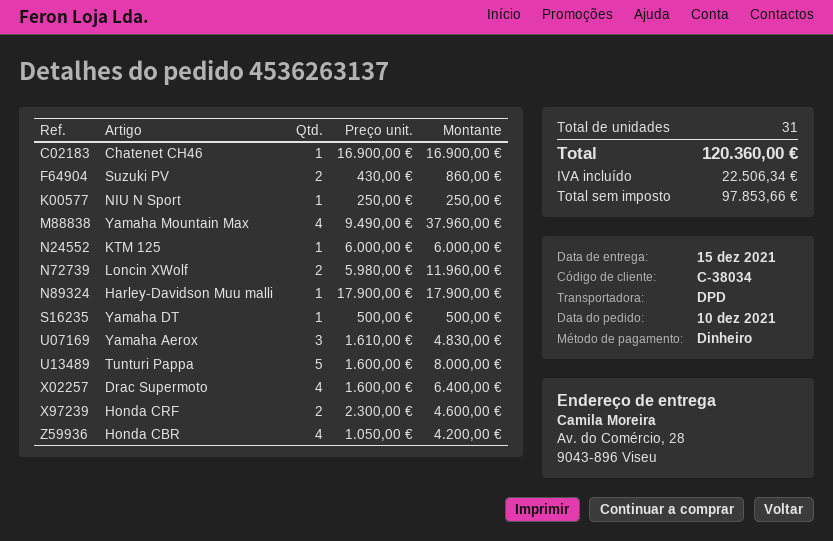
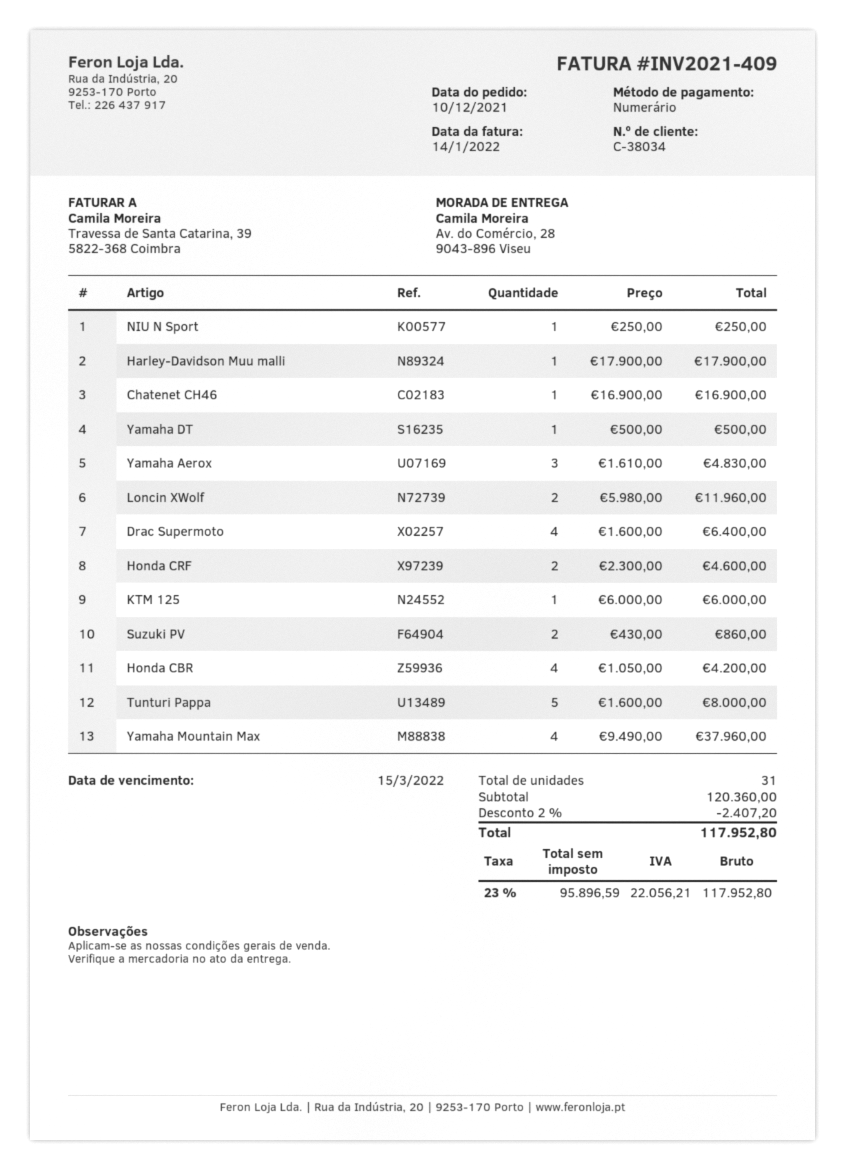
discount: none -> 2% = 2407.20
net: 97853.66 -> 95896.59
tax: 22506.34 -> 22056.21
total: 120360.00 -> 117952.80

